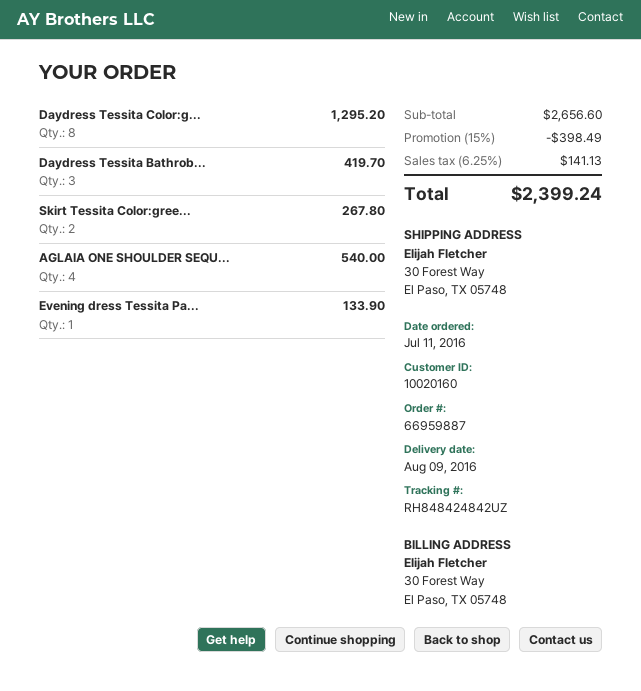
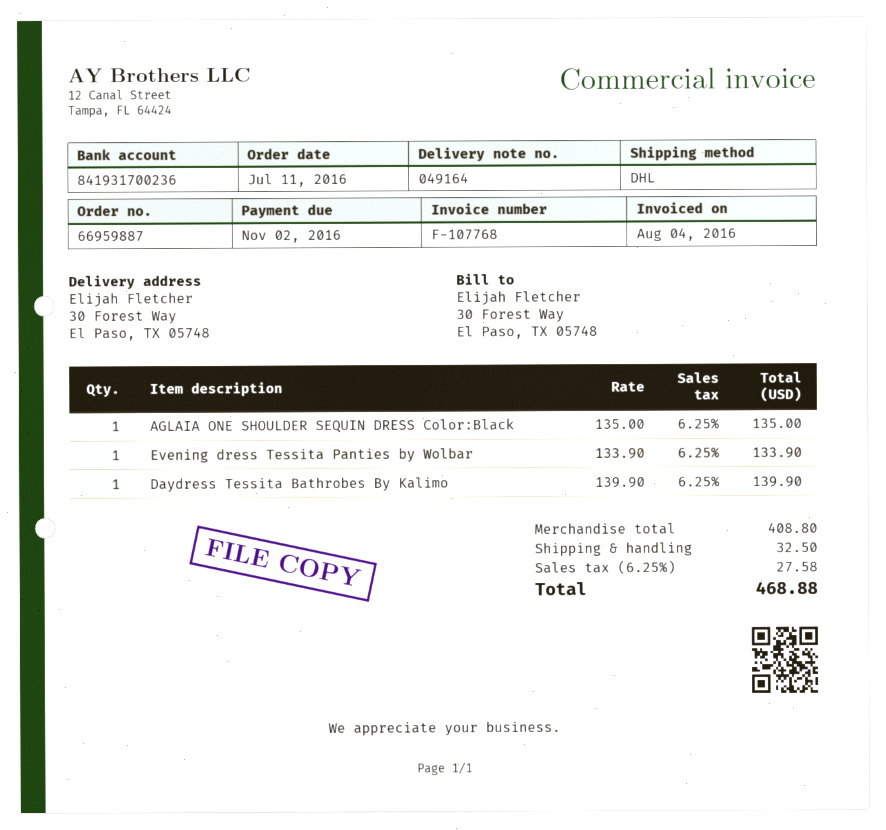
Daydress Tessita Color:g...: 8 for 1295.20 -> none
Daydress Tessita Bathrob...: 3 for 419.70 -> 1 for 139.90
Skirt Tessita Color:gree...: 2 for 267.80 -> none
AGLAIA ONE SHOULDER SEQU...: 4 for 540.00 -> 1 for 135.00
subtotal: 2656.60 -> 408.80
discount: 15% = 398.49 -> none
shipping: none -> 32.50
tax: 6.25% = 141.13 -> 6.25% = 27.58
total: 2399.24 -> 468.88

